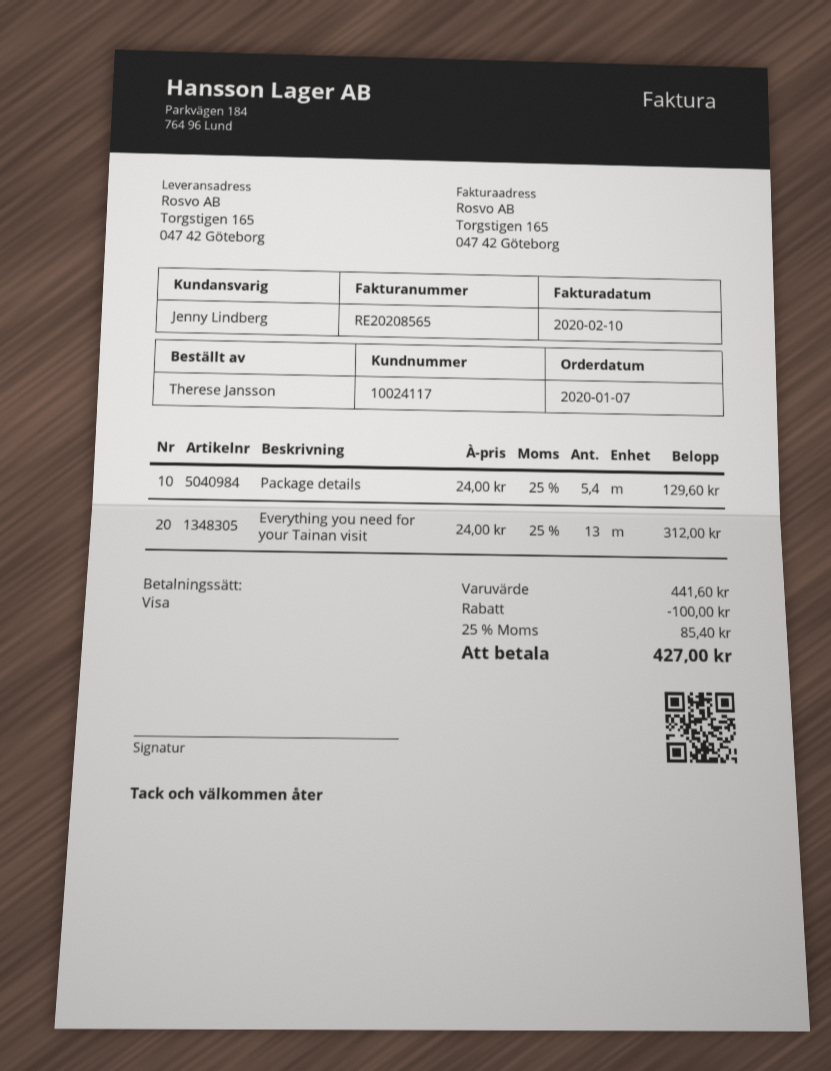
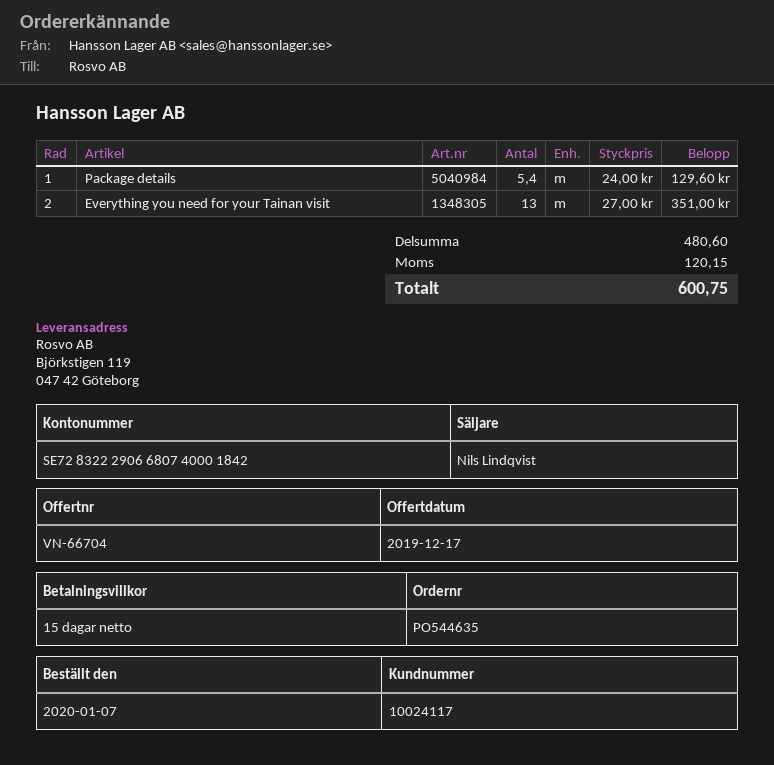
sales rep: Jenny Lindberg -> Nils Lindqvist
ship to: Torgstigen 165, 047 42 Göteborg -> Björkstigen 119, 047 42 Göteborg
Everything you need for your Tainan visit: 13 x 24.00 = 312.00 -> 13 x 27.00 = 351.00
subtotal: 441.60 -> 480.60
discount: 100.00 -> none
tax: 85.40 -> 120.15
total: 427.00 -> 600.75

